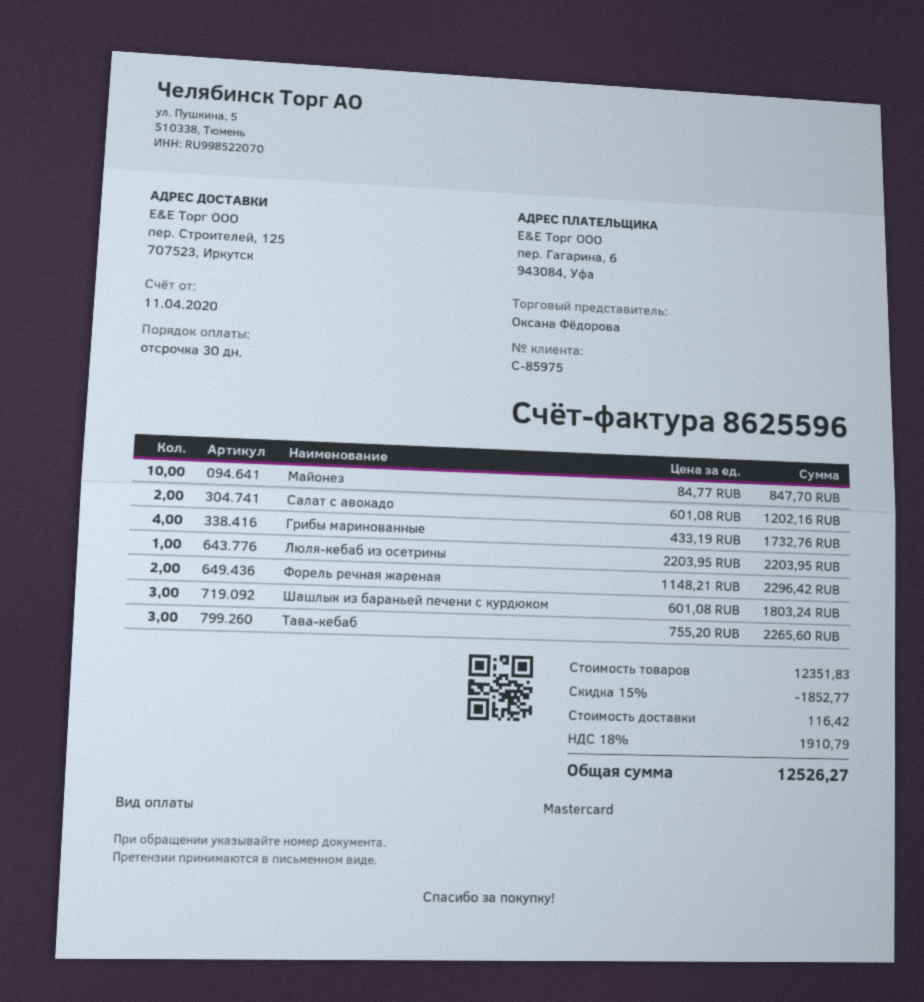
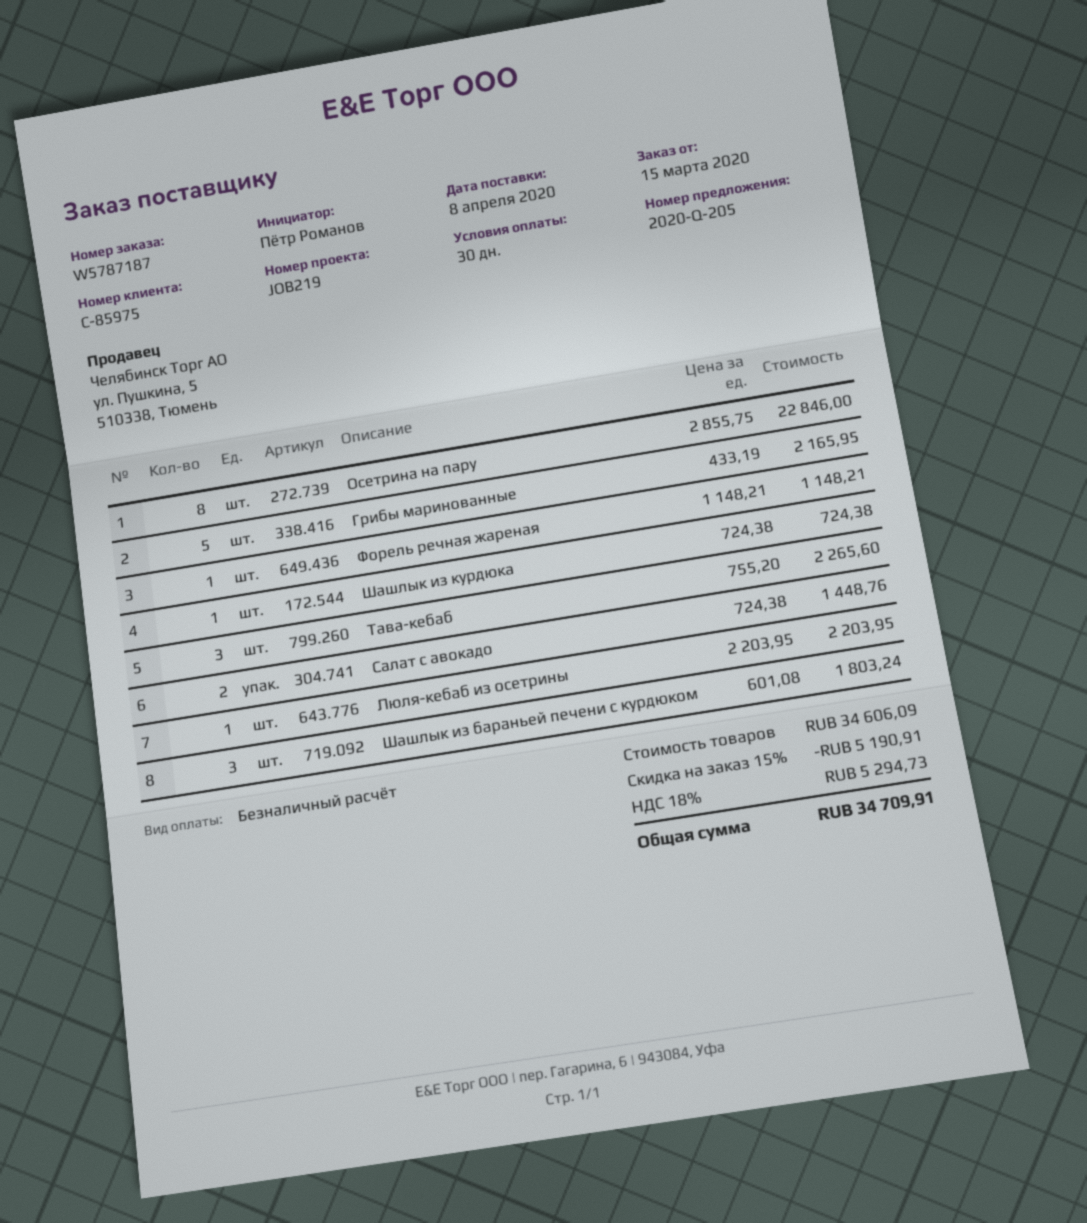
payment method: Mastercard -> bank transfer
Майонез: 10 x 84.77 = 847.70 -> none
Салат с авокадо: 2 x 601.08 = 1202.16 -> 2 x 724.38 = 1448.76
Грибы маринованные: 4 x 433.19 = 1732.76 -> 5 x 433.19 = 2165.95
Форель речная жареная: 2 x 1148.21 = 2296.42 -> 1 x 1148.21 = 1148.21
Осетрина на пару: none -> 8 x 2855.75 = 22846.00
Шашлык из курдюка: none -> 1 x 724.38 = 724.38
subtotal: 12351.83 -> 34606.09
discount: 15% = 1852.77 -> 15% = 5190.91
shipping: 116.42 -> none
tax: 18% = 1910.79 -> 18% = 5294.73
total: 12526.27 -> 34709.91

